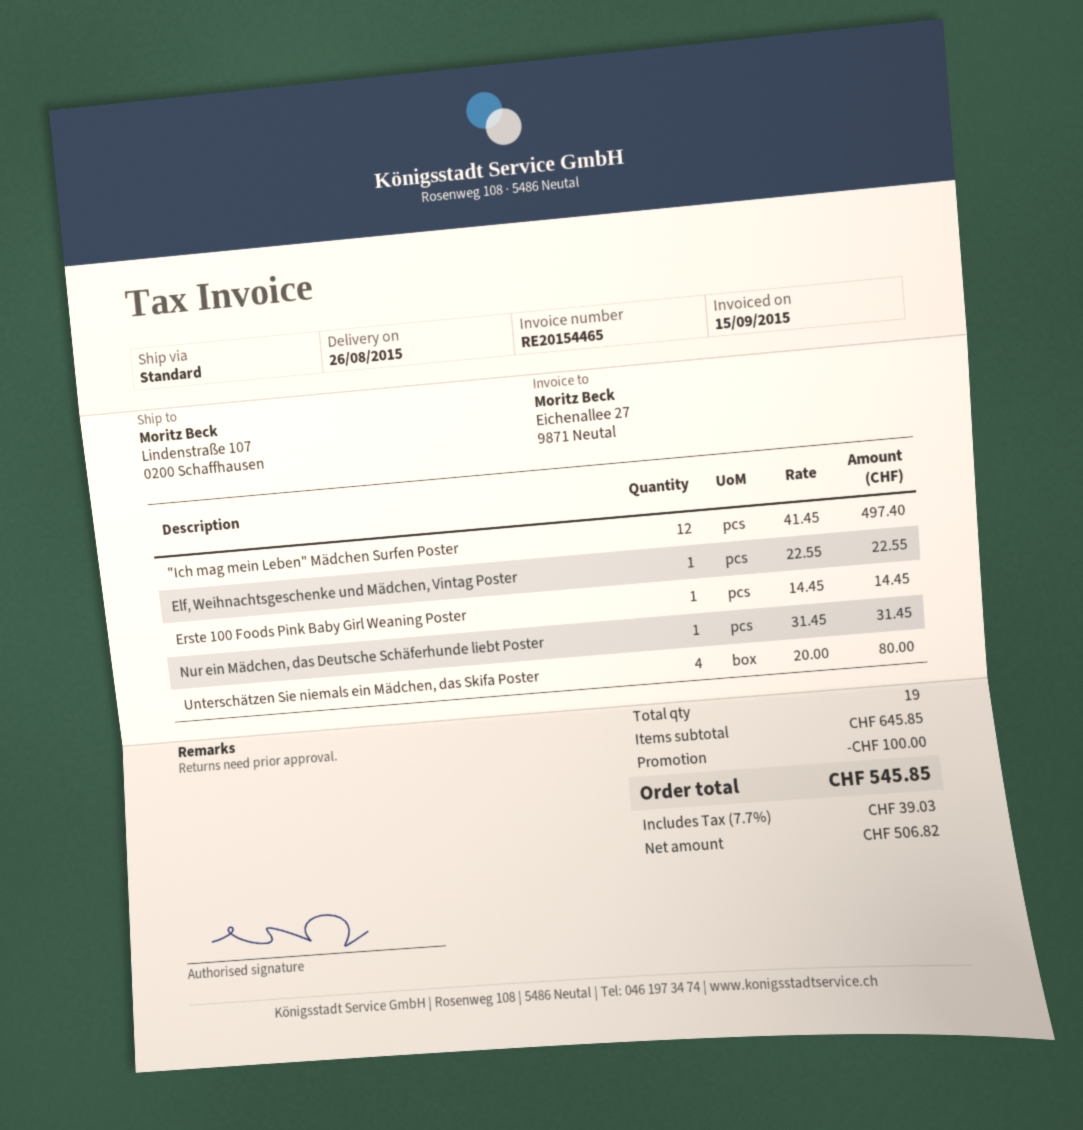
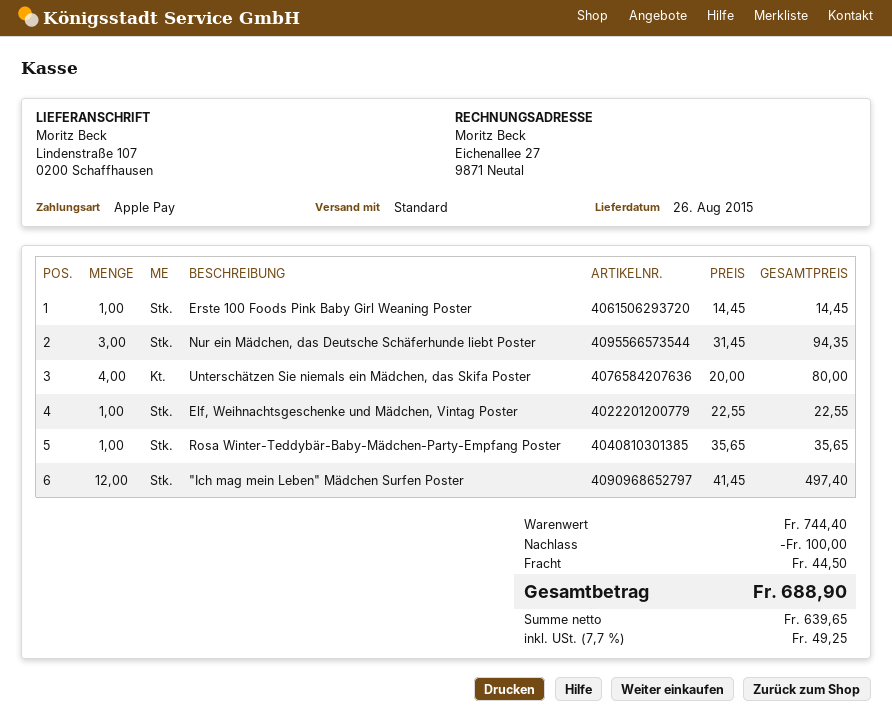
Nur ein Mädchen, das Deutsche Schäferhunde liebt Poster: 1 x 31.45 = 31.45 -> 3 x 31.45 = 94.35
Rosa Winter-Teddybär-Baby-Mädchen-Party-Empfang Poster: none -> 1 x 35.65 = 35.65
subtotal: 645.85 -> 744.40
shipping: none -> 44.50
net: 506.82 -> 639.65
tax: 7.7% = 39.03 -> 7.7% = 49.25
total: 545.85 -> 688.90

